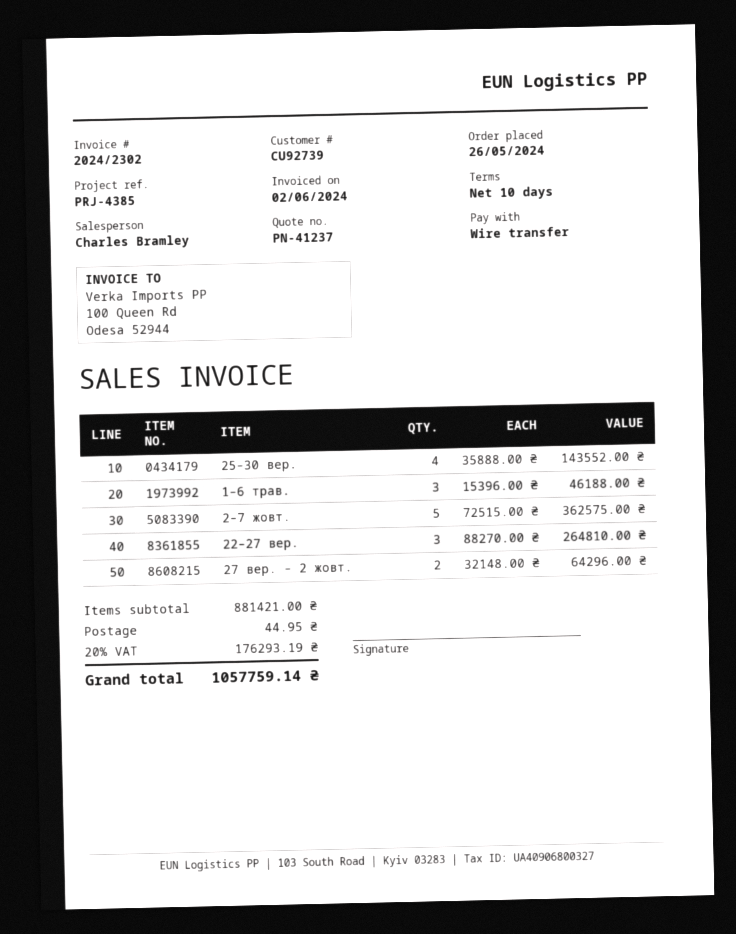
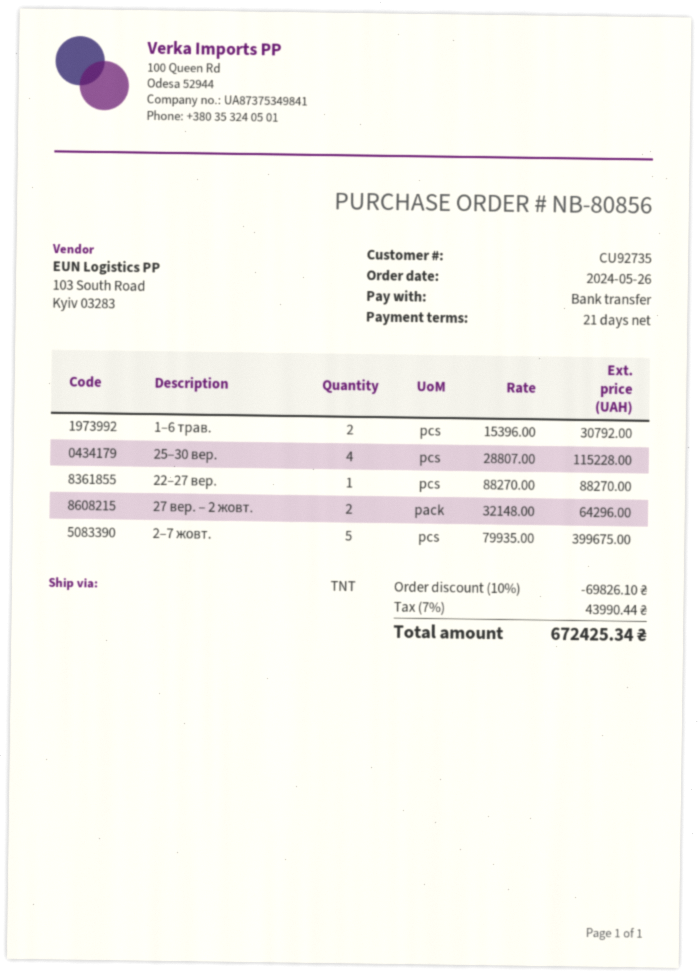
payment terms: 10 days -> 21 days
customer number: CU92739 -> CU92735
25–30 вер.: 4 x 35888.00 = 143552.00 -> 4 x 28807.00 = 115228.00
1–6 трав.: 3 x 15396.00 = 46188.00 -> 2 x 15396.00 = 30792.00
2–7 жовт.: 5 x 72515.00 = 362575.00 -> 5 x 79935.00 = 399675.00
22–27 вер.: 3 x 88270.00 = 264810.00 -> 1 x 88270.00 = 88270.00
discount: none -> 10% = 69826.10
shipping: 44.95 -> none
tax: 20% = 176293.19 -> 7% = 43990.44
total: 1057759.14 -> 672425.34

